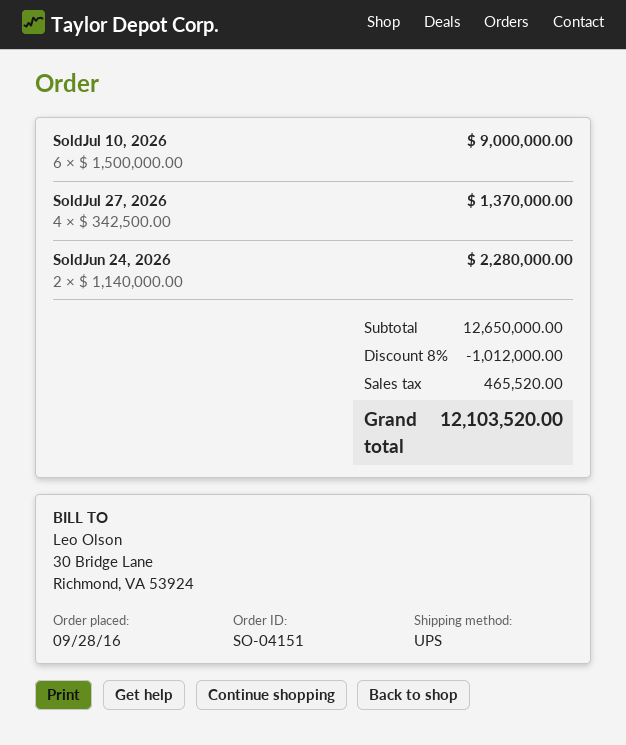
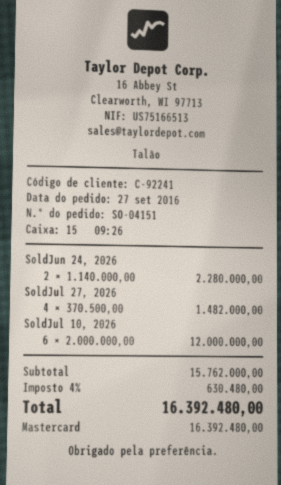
order date: 2016-09-28 -> 2016-09-27
SoldJul 10, 2026: 6 x 1500000.00 = 9000000.00 -> 6 x 2000000.00 = 12000000.00
SoldJul 27, 2026: 4 x 342500.00 = 1370000.00 -> 4 x 370500.00 = 1482000.00
subtotal: 12650000.00 -> 15762000.00
discount: 8% = 1012000.00 -> none
tax: 465520.00 -> 630480.00
total: 12103520.00 -> 16392480.00

